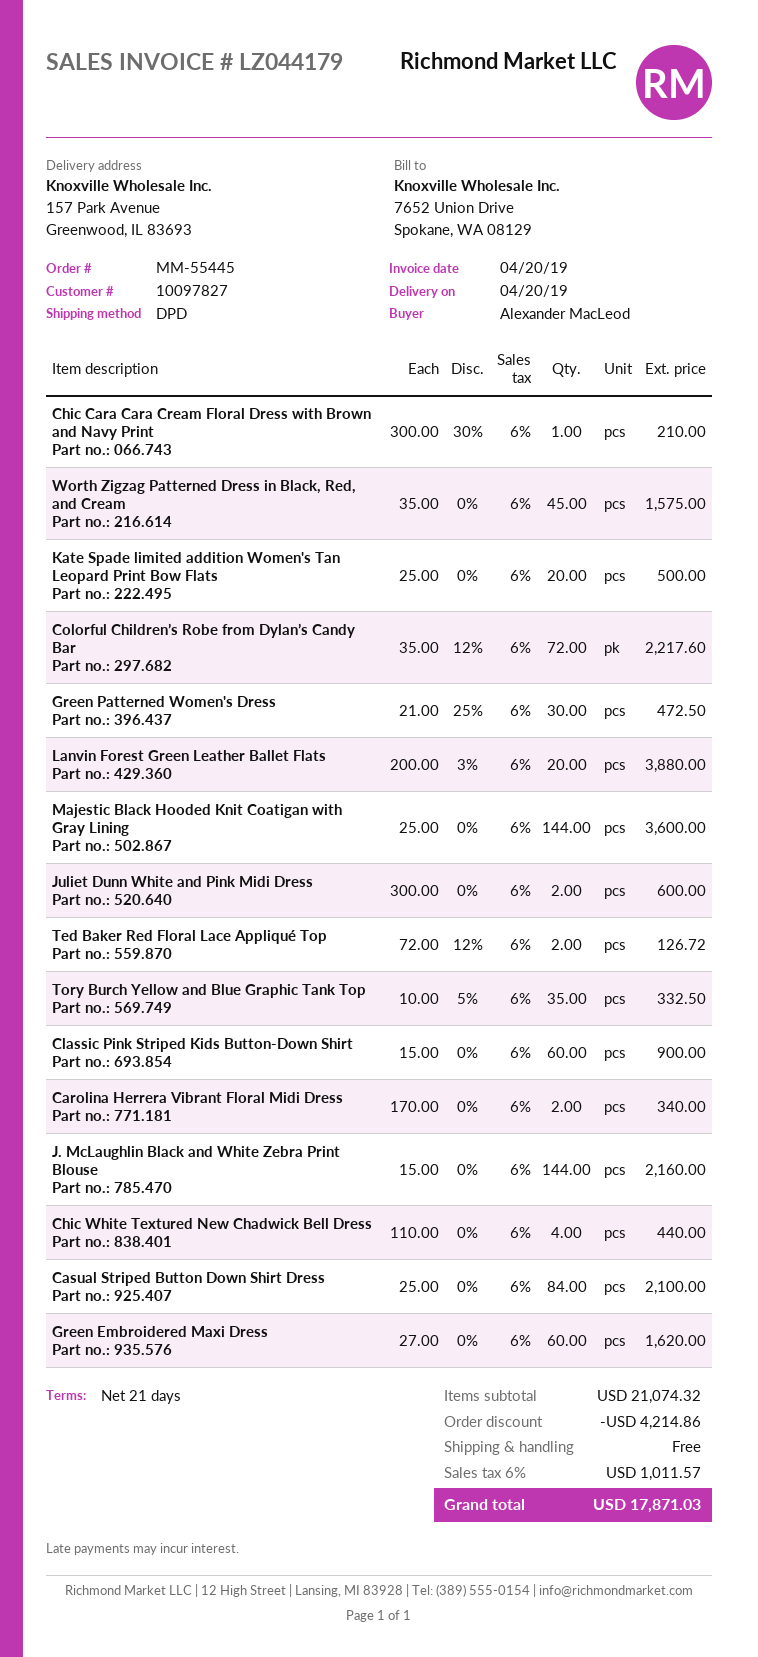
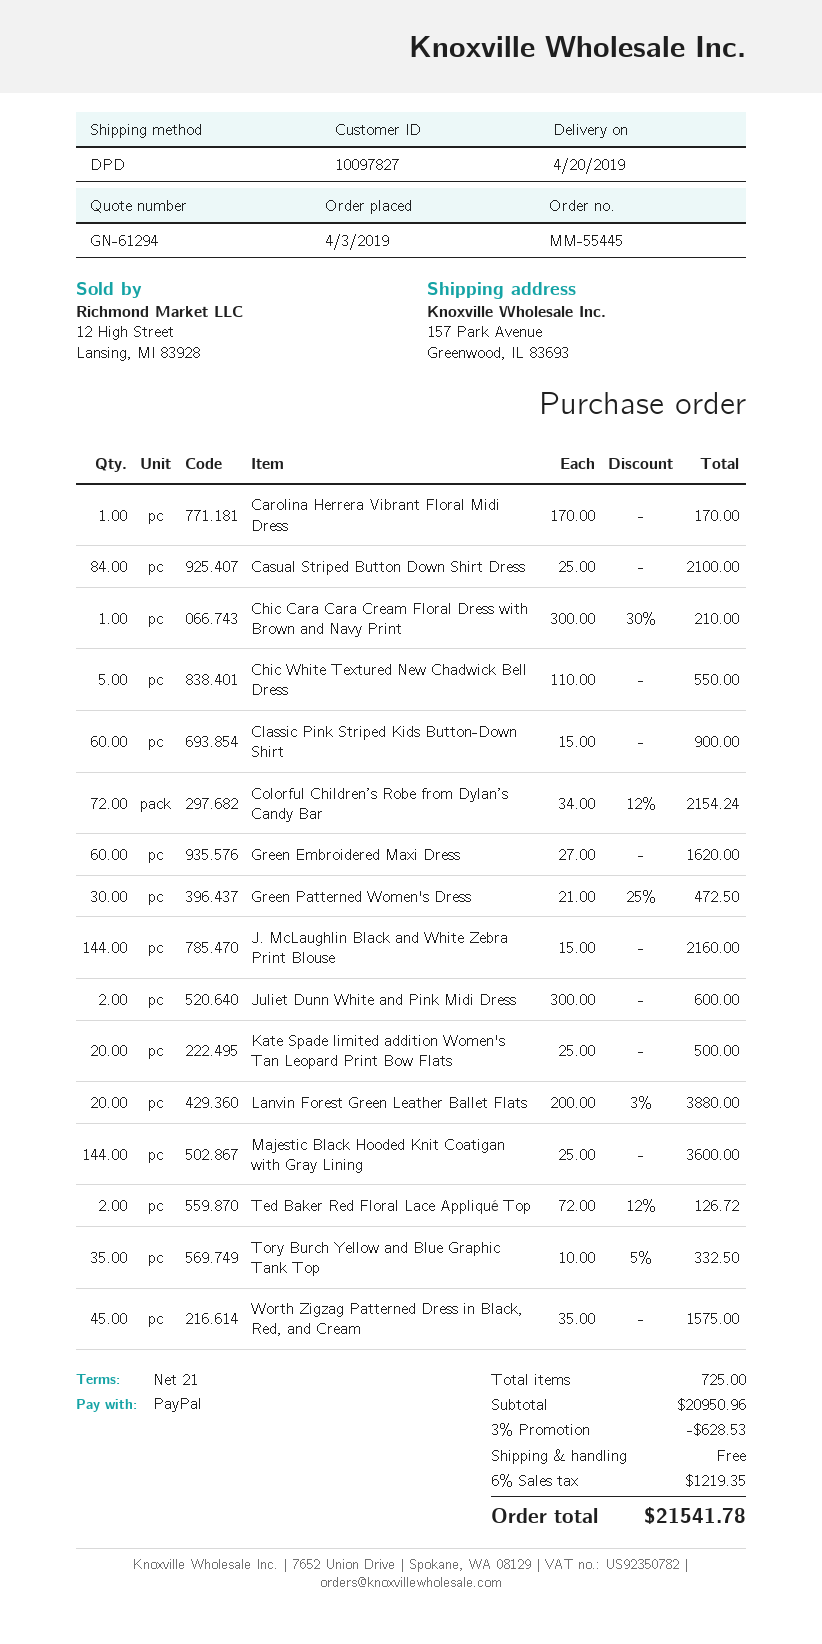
Colorful Children’s Robe from Dylan’s Candy Bar: 72 x 35.00 - 12% = 2217.60 -> 72 x 34.00 - 12% = 2154.24
Carolina Herrera Vibrant Floral Midi Dress: 2 x 170.00 = 340.00 -> 1 x 170.00 = 170.00
Chic White Textured New Chadwick Bell Dress: 4 x 110.00 = 440.00 -> 5 x 110.00 = 550.00
subtotal: 21074.32 -> 20950.96
discount: 4214.86 -> 628.53
tax: 6% = 1011.57 -> 6% = 1219.35
total: 17871.03 -> 21541.78

